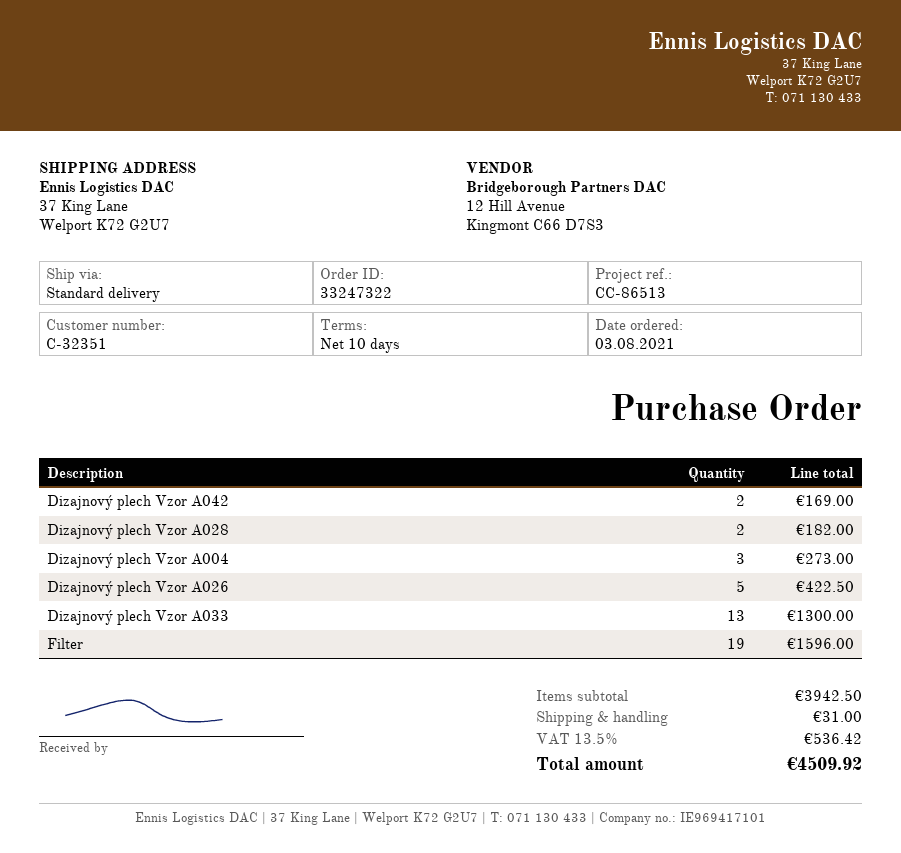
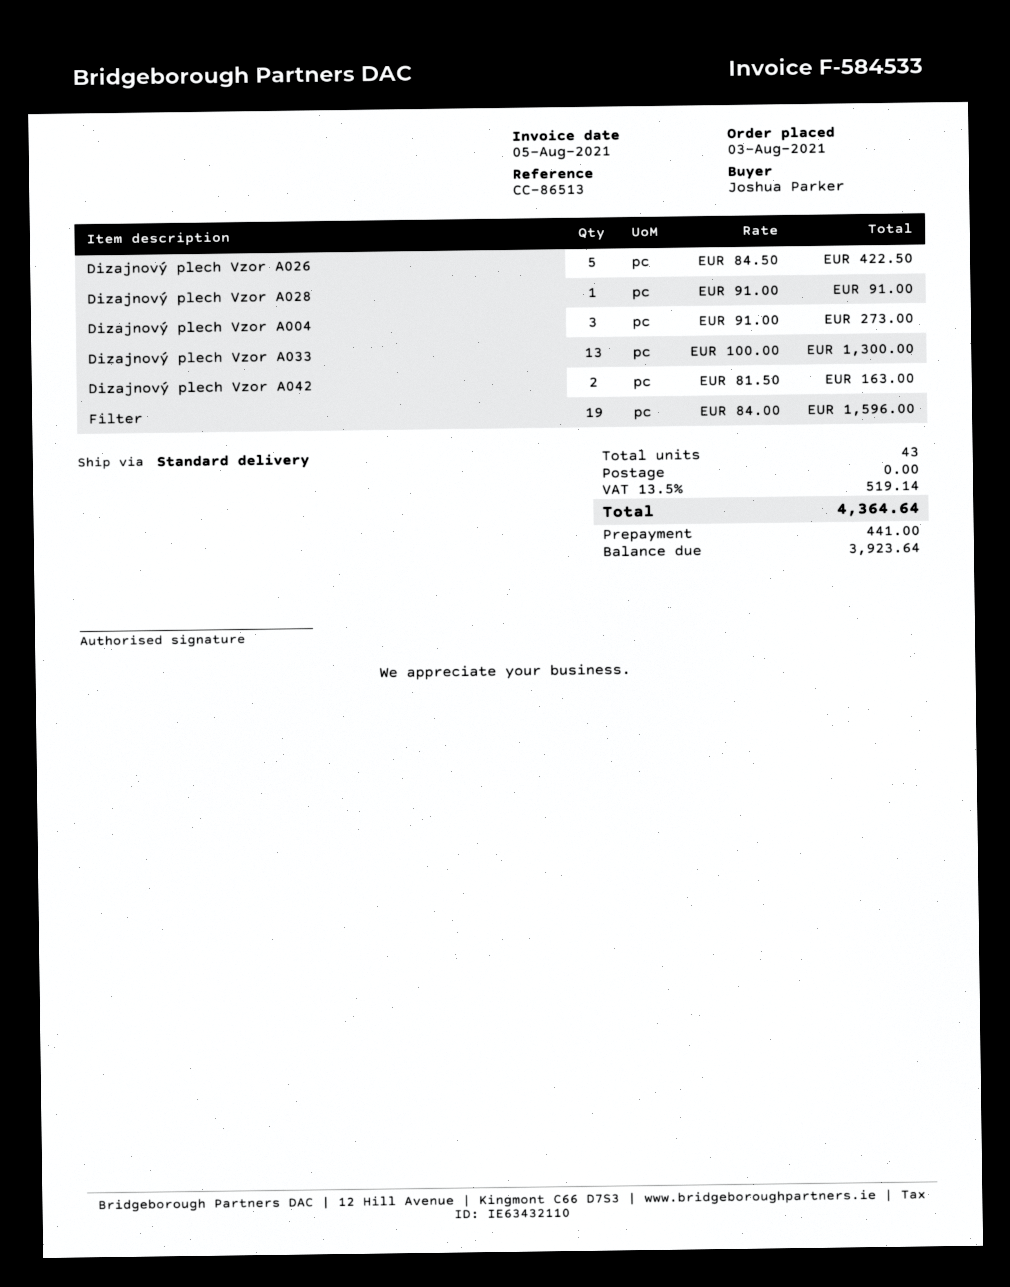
Dizajnový plech Vzor A042: 2 for 169.00 -> 2 for 163.00
Dizajnový plech Vzor A028: 2 for 182.00 -> 1 for 91.00
shipping: 31.00 -> 0.00
tax: 13.5% = 536.42 -> 13.5% = 519.14
total: 4509.92 -> 4364.64

